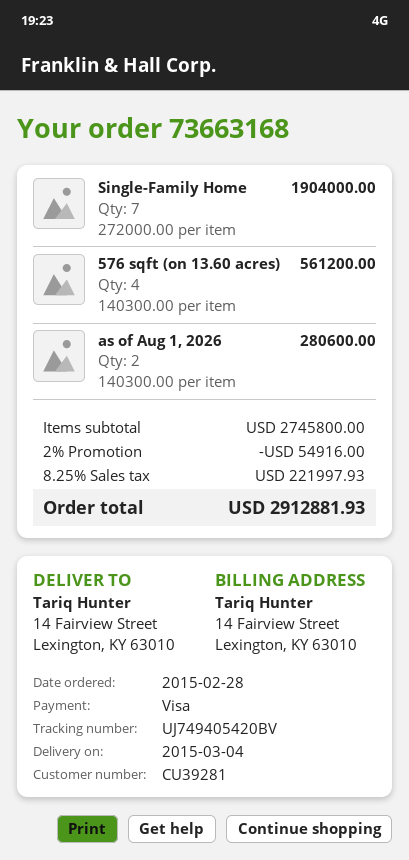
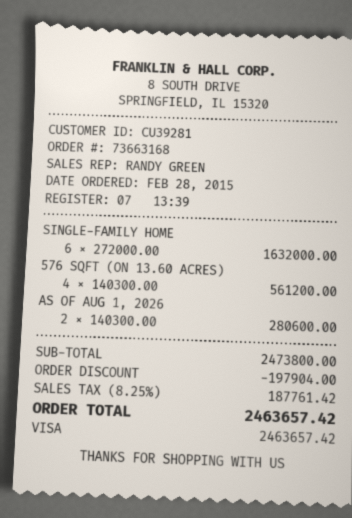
Single-Family Home: 7 x 272000.00 = 1904000.00 -> 6 x 272000.00 = 1632000.00
subtotal: 2745800.00 -> 2473800.00
discount: 54916.00 -> 197904.00
tax: 8.25% = 221997.93 -> 8.25% = 187761.42
total: 2912881.93 -> 2463657.42

